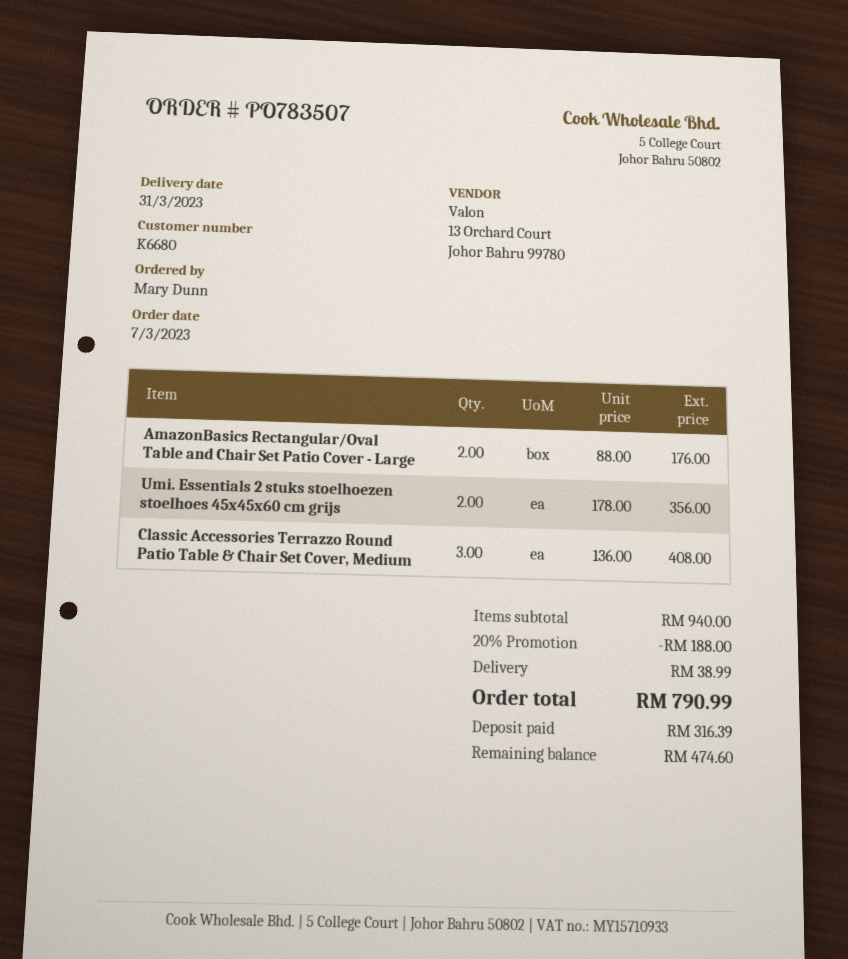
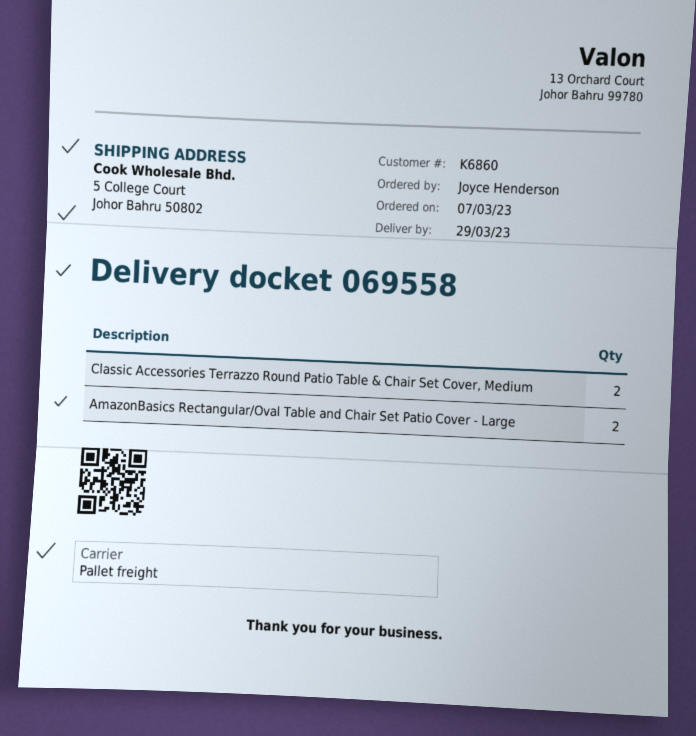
delivery date: 2023-03-31 -> 2023-03-29
customer number: K6680 -> K6860
ordered by: Mary Dunn -> Joyce Henderson
Umi. Essentials 2 stuks stoelhoezen stoelhoes 45x45x60 cm grijs: 2 -> none
Classic Accessories Terrazzo Round Patio Table & Chair Set Cover, Medium: 3 -> 2

